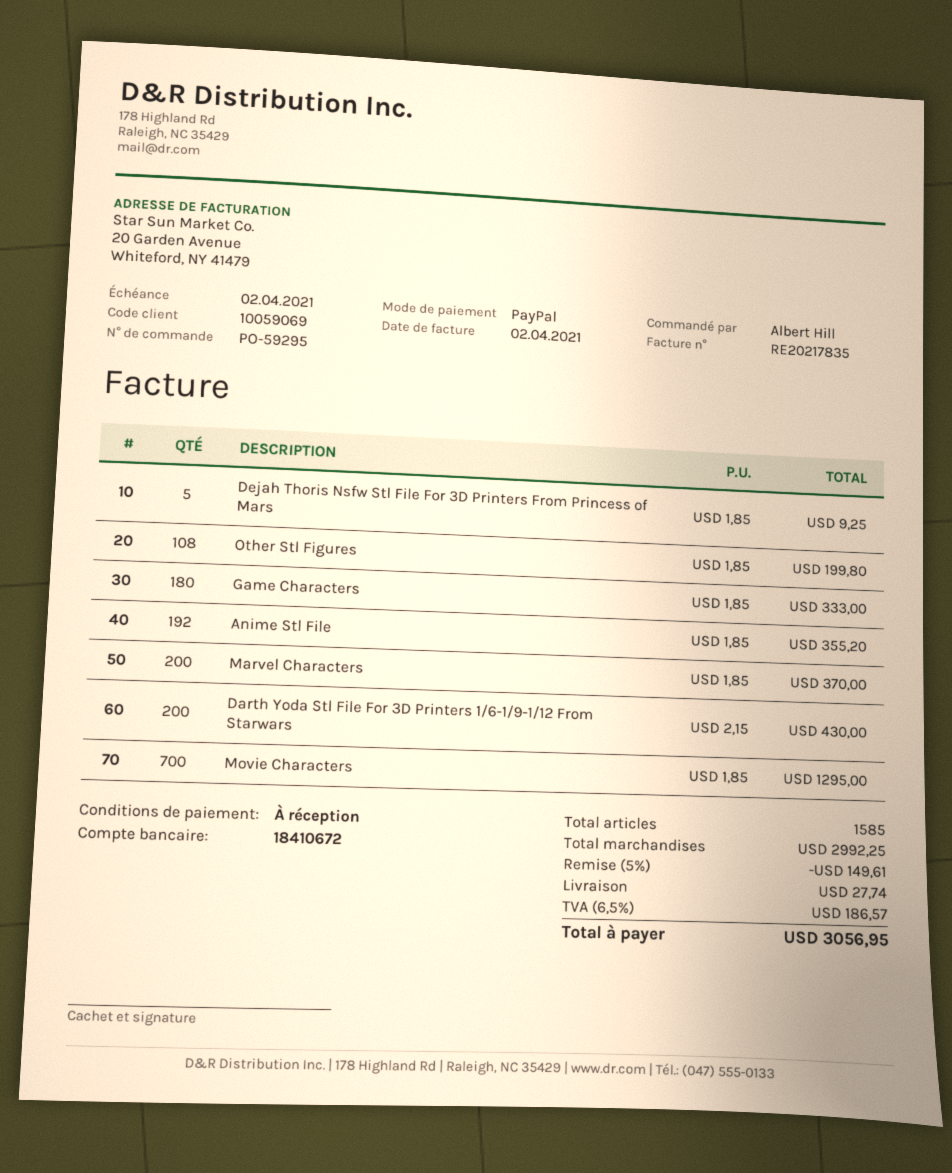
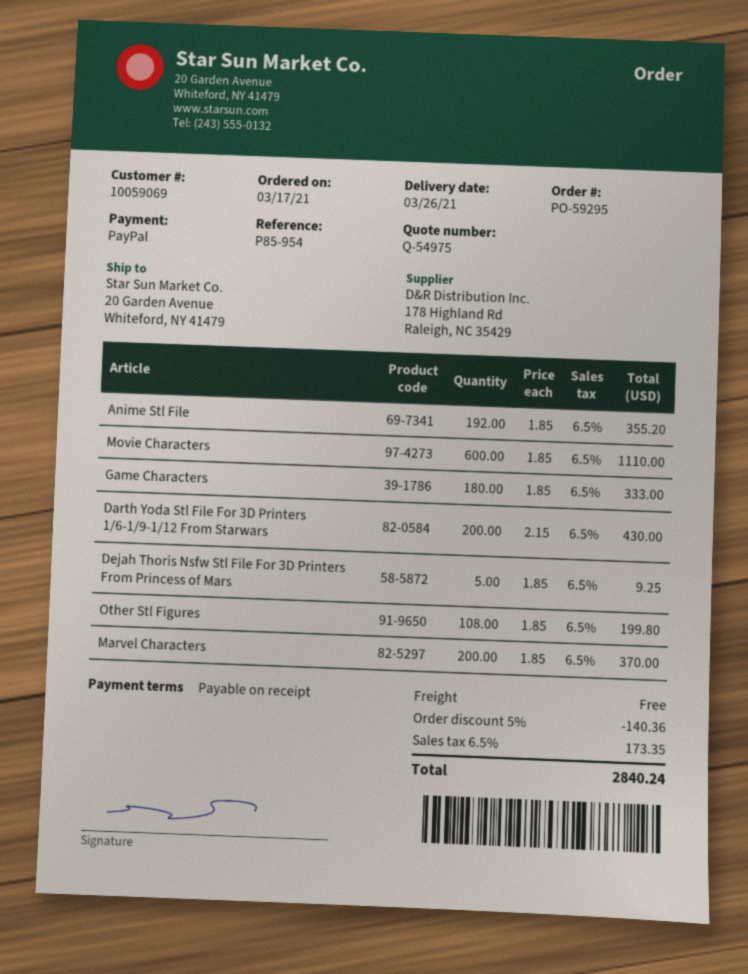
Movie Characters: 700 x 1.85 = 1295.00 -> 600 x 1.85 = 1110.00
discount: 5% = 149.61 -> 5% = 140.36
shipping: 27.74 -> 0.00
tax: 6.5% = 186.57 -> 6.5% = 173.35
total: 3056.95 -> 2840.24

